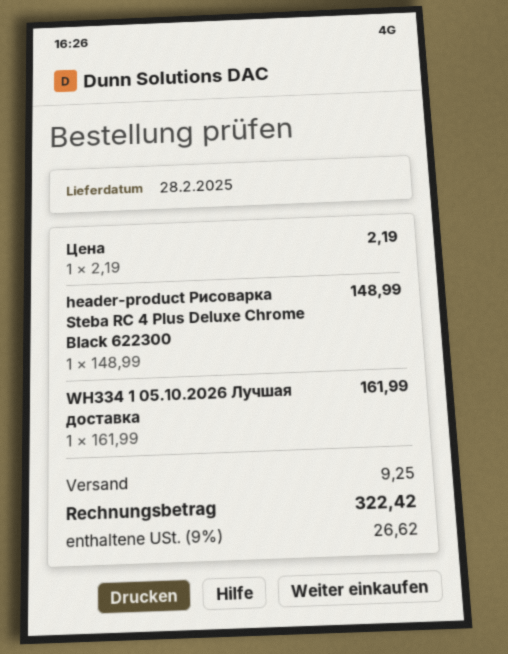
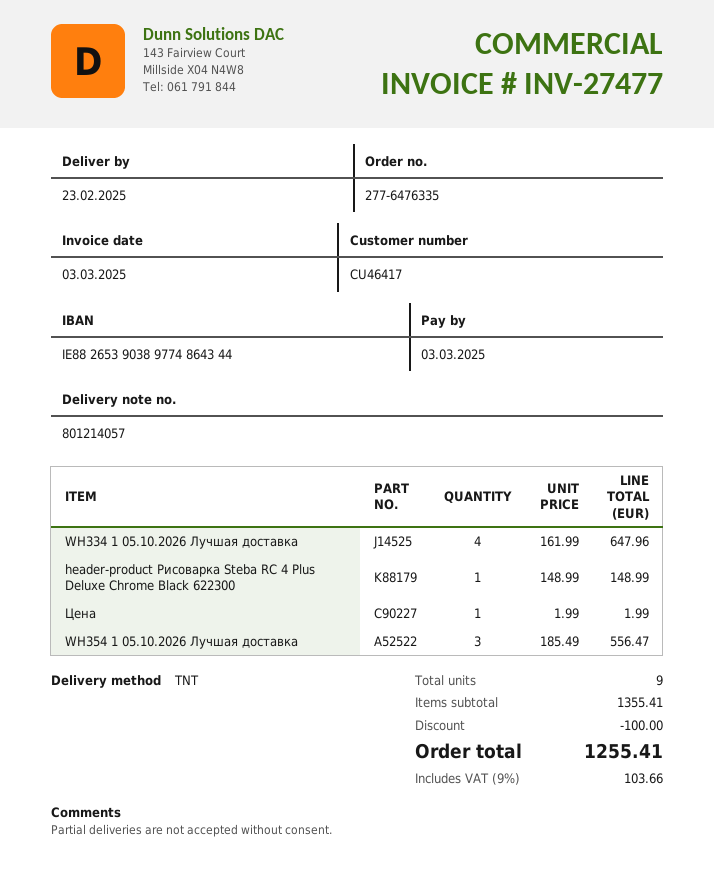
delivery date: 2025-02-28 -> 2025-02-23
Цена: 1 x 2.19 = 2.19 -> 1 x 1.99 = 1.99
WH334 1 05.10.2026 Лучшая доставка: 1 x 161.99 = 161.99 -> 4 x 161.99 = 647.96
WH354 1 05.10.2026 Лучшая доставка: none -> 3 x 185.49 = 556.47
discount: none -> 100.00
shipping: 9.25 -> none
tax: 9% = 26.62 -> 9% = 103.66
total: 322.42 -> 1255.41

